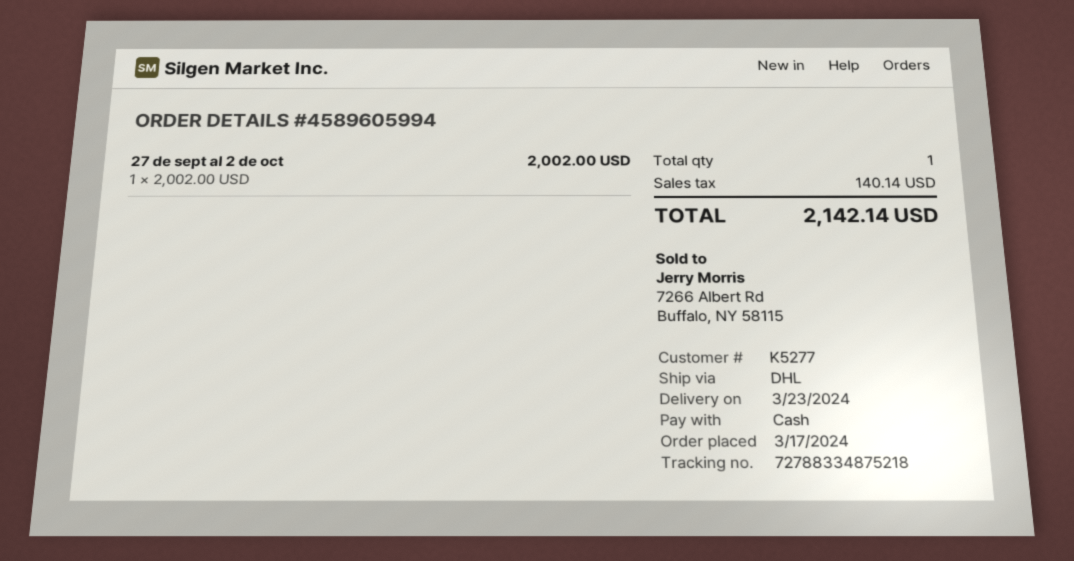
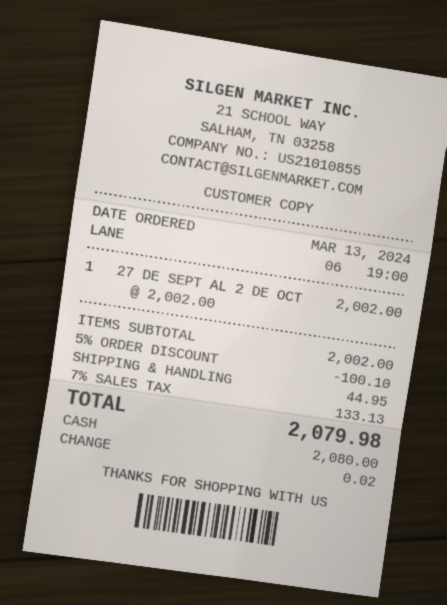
order date: 2024-03-17 -> 2024-03-13
discount: none -> 5% = 100.10
shipping: none -> 44.95
tax: 140.14 -> 133.13
total: 2142.14 -> 2079.98

